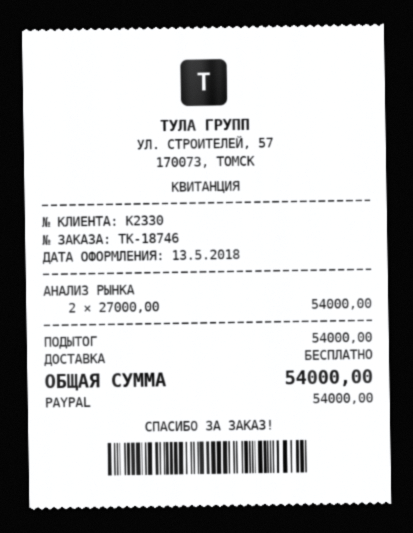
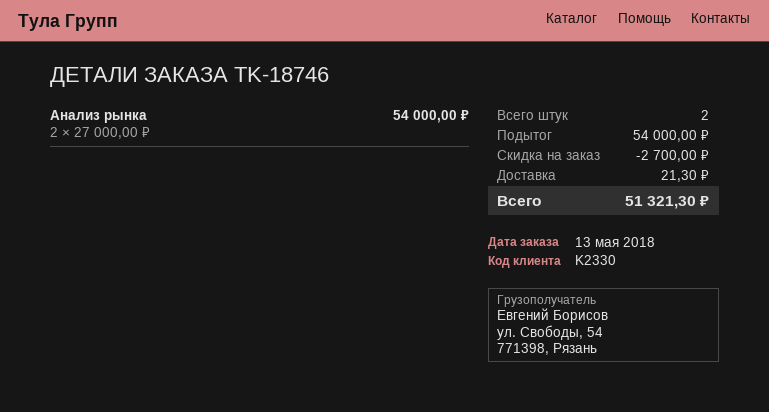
discount: none -> 2700.00
shipping: 0.00 -> 21.30
total: 54000.00 -> 51321.30

